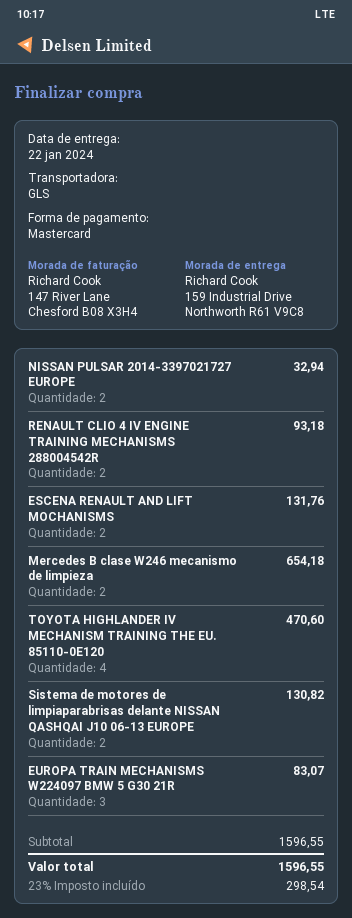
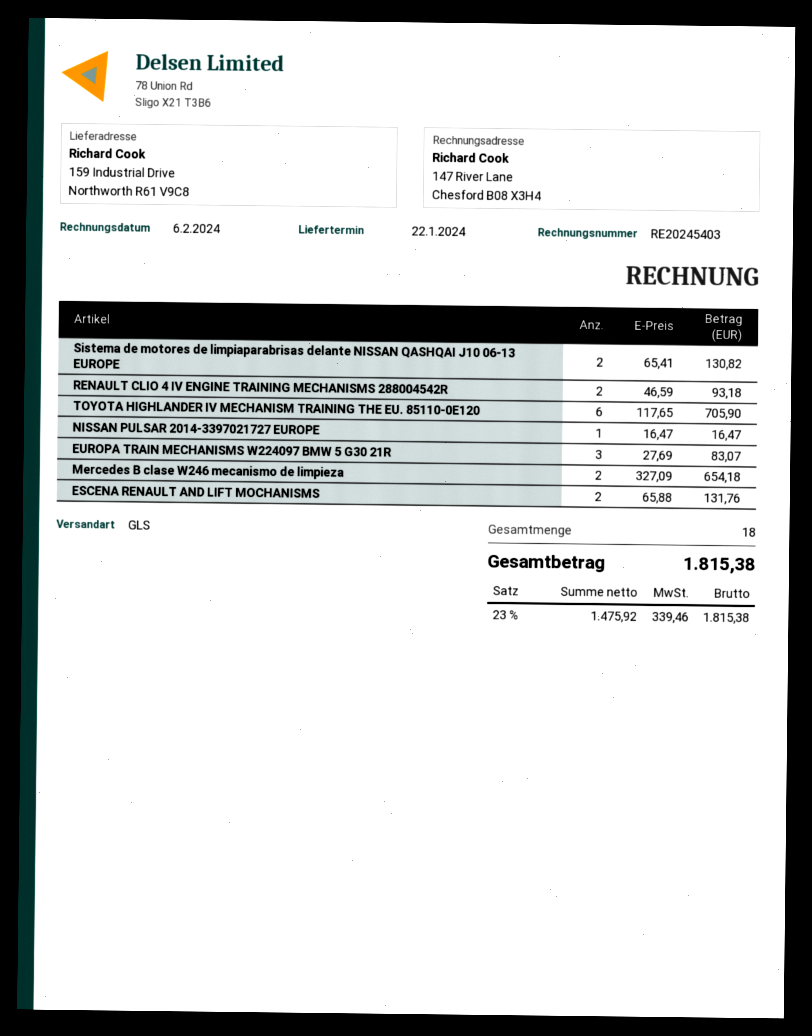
NISSAN PULSAR 2014-3397021727 EUROPE: 2 for 32.94 -> 1 for 16.47
TOYOTA HIGHLANDER IV MECHANISM TRAINING THE EU. 85110-0E120: 4 for 470.60 -> 6 for 705.90
tax: 23% = 298.54 -> 23% = 339.46
total: 1596.55 -> 1815.38

